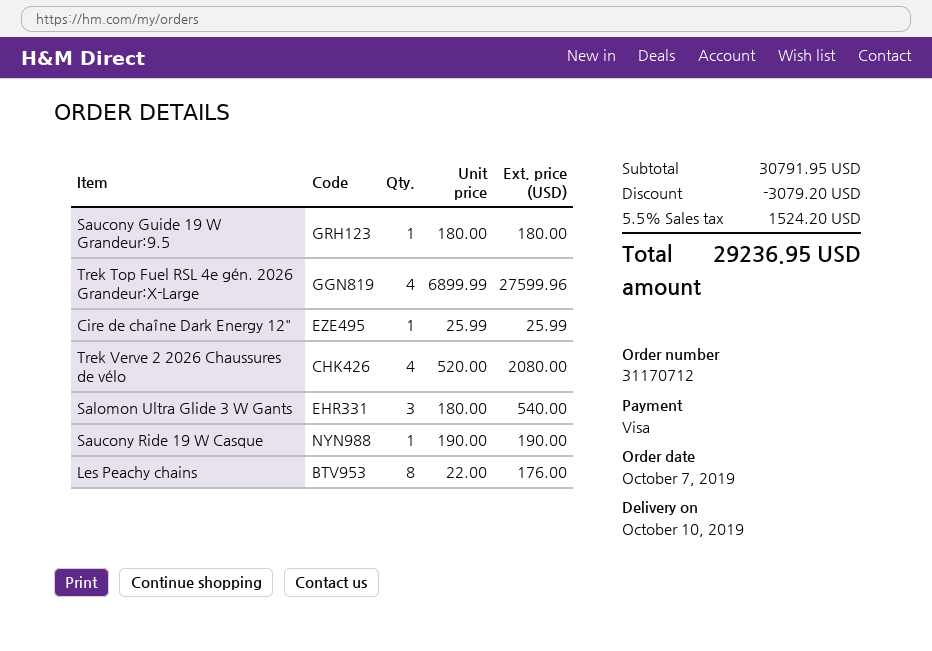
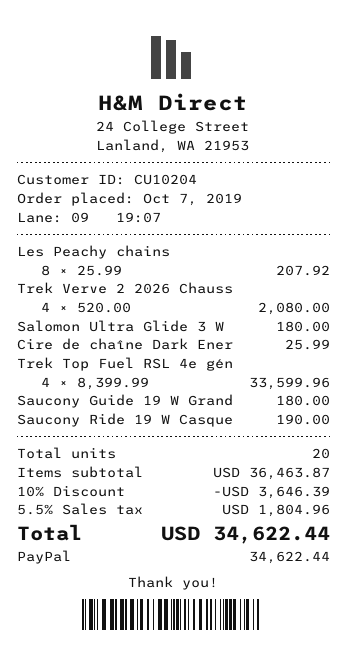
payment method: Visa -> PayPal
Trek Top Fuel RSL 4e gén. 2026 Grandeur:X-Large: 4 x 6899.99 = 27599.96 -> 4 x 8399.99 = 33599.96
Salomon Ultra Glide 3 W Gants: 3 x 180.00 = 540.00 -> 1 x 180.00 = 180.00
Les Peachy chains: 8 x 22.00 = 176.00 -> 8 x 25.99 = 207.92
subtotal: 30791.95 -> 36463.87
discount: 3079.20 -> 3646.39
tax: 5.5% = 1524.20 -> 5.5% = 1804.96
total: 29236.95 -> 34622.44

